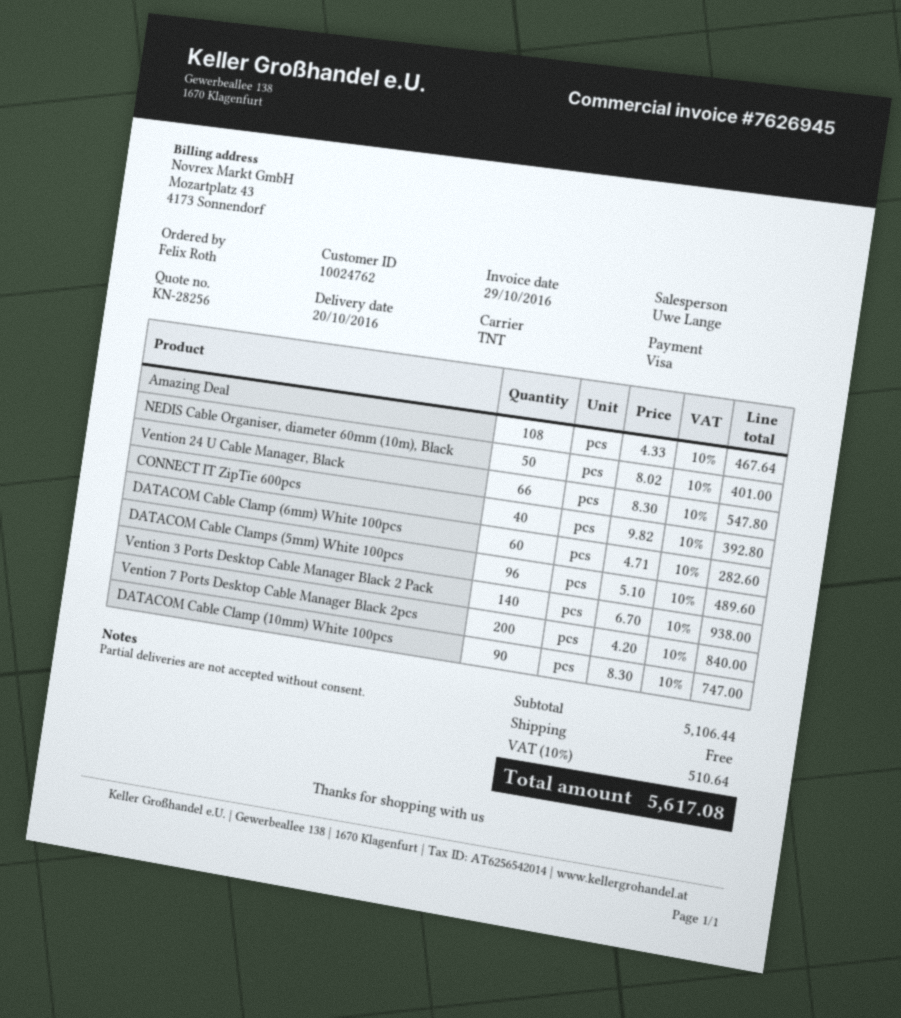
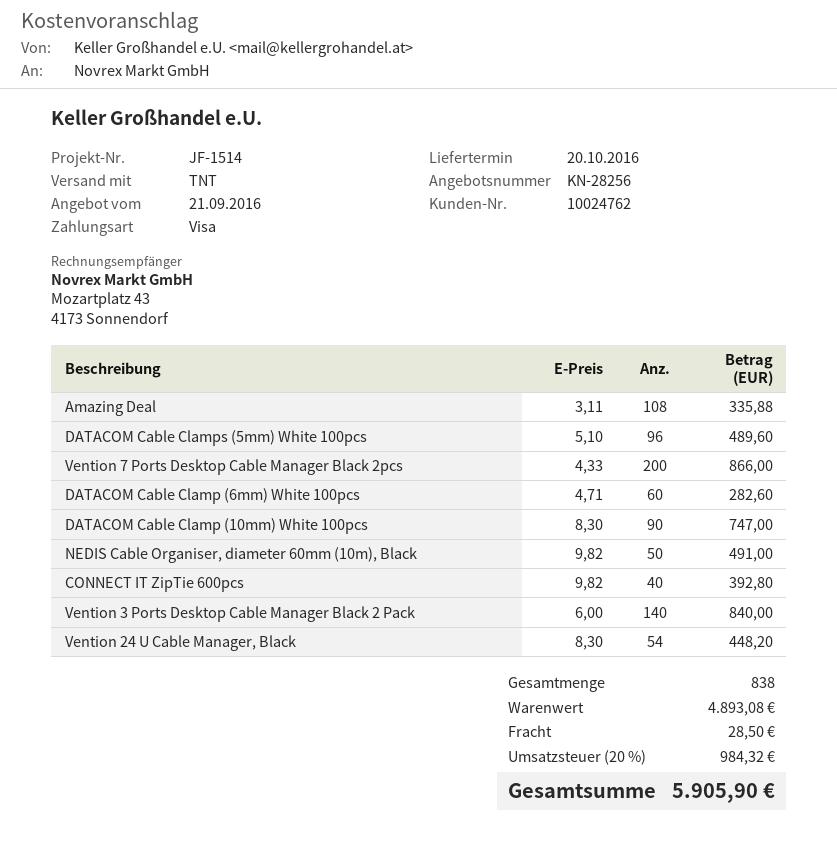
Amazing Deal: 108 x 4.33 = 467.64 -> 108 x 3.11 = 335.88
NEDIS Cable Organiser, diameter 60mm (10m), Black: 50 x 8.02 = 401.00 -> 50 x 9.82 = 491.00
Vention 24 U Cable Manager, Black: 66 x 8.30 = 547.80 -> 54 x 8.30 = 448.20
Vention 3 Ports Desktop Cable Manager Black 2 Pack: 140 x 6.70 = 938.00 -> 140 x 6.00 = 840.00
Vention 7 Ports Desktop Cable Manager Black 2pcs: 200 x 4.20 = 840.00 -> 200 x 4.33 = 866.00
subtotal: 5106.44 -> 4893.08
shipping: 0.00 -> 28.50
tax: 10% = 510.64 -> 20% = 984.32
total: 5617.08 -> 5905.90

